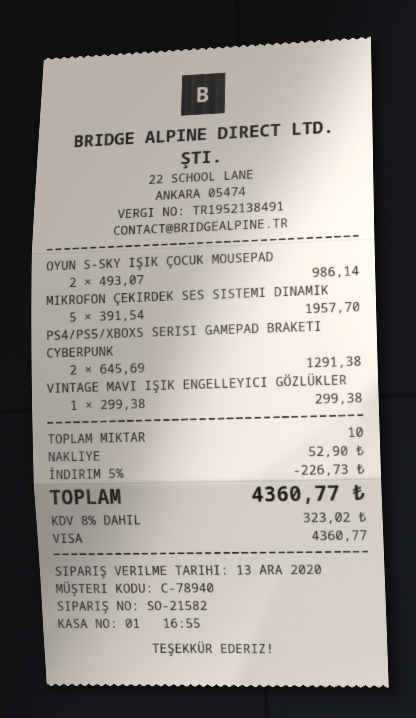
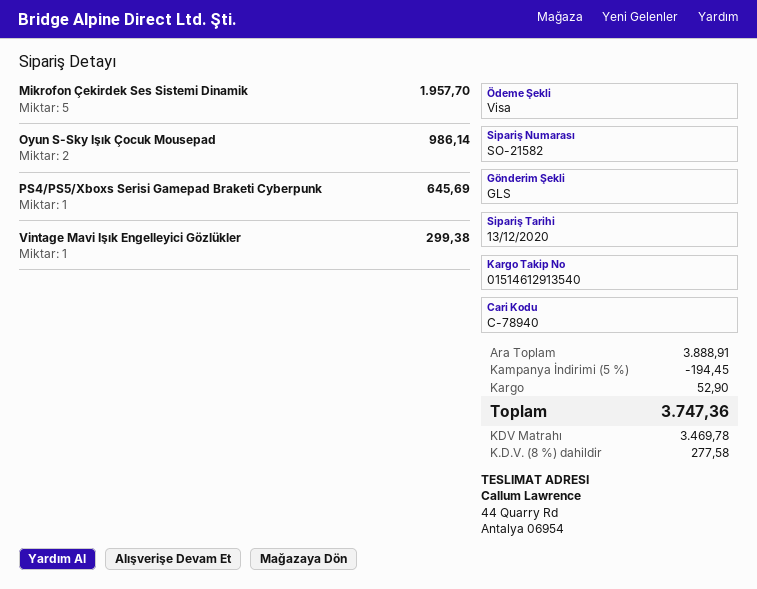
PS4/PS5/XBOXS SERISI GAMEPAD BRAKETI CYBERPUNK: 2 for 1291.38 -> 1 for 645.69
discount: 5% = 226.73 -> 5% = 194.45
tax: 8% = 323.02 -> 8% = 277.58
total: 4360.77 -> 3747.36

